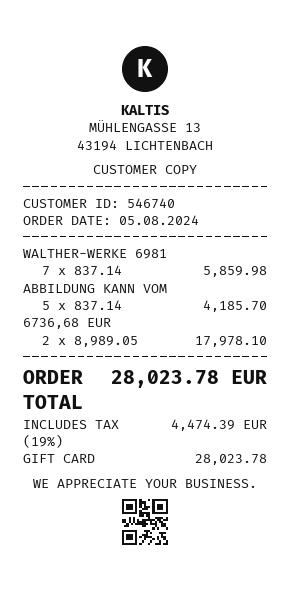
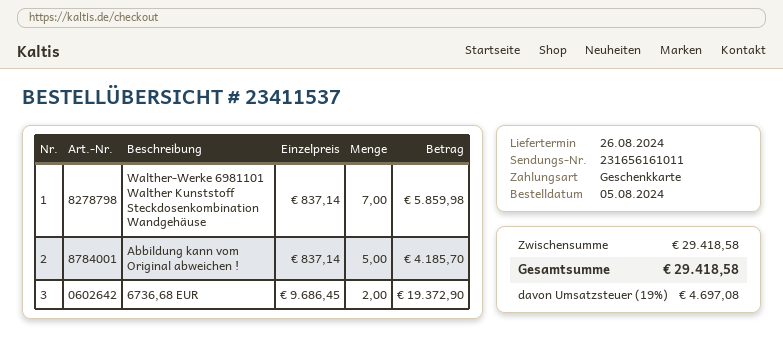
6736,68 EUR: 2 x 8989.05 = 17978.10 -> 2 x 9686.45 = 19372.90
tax: 19% = 4474.39 -> 19% = 4697.08
total: 28023.78 -> 29418.58

